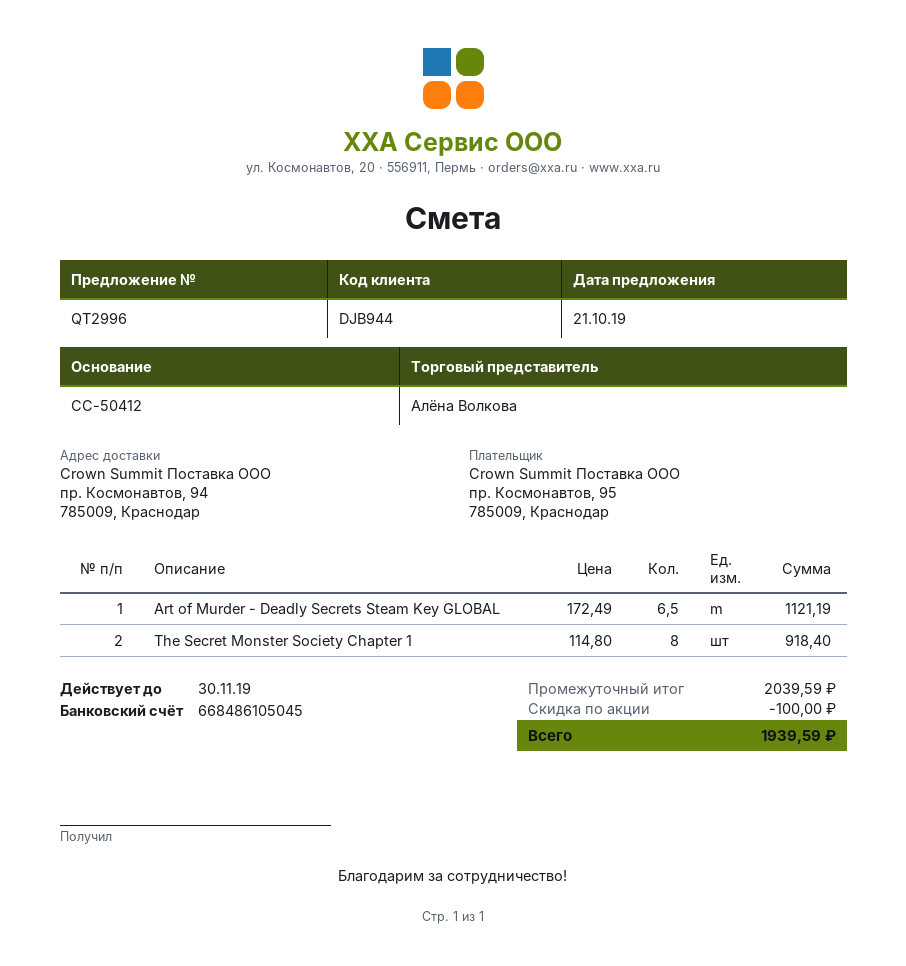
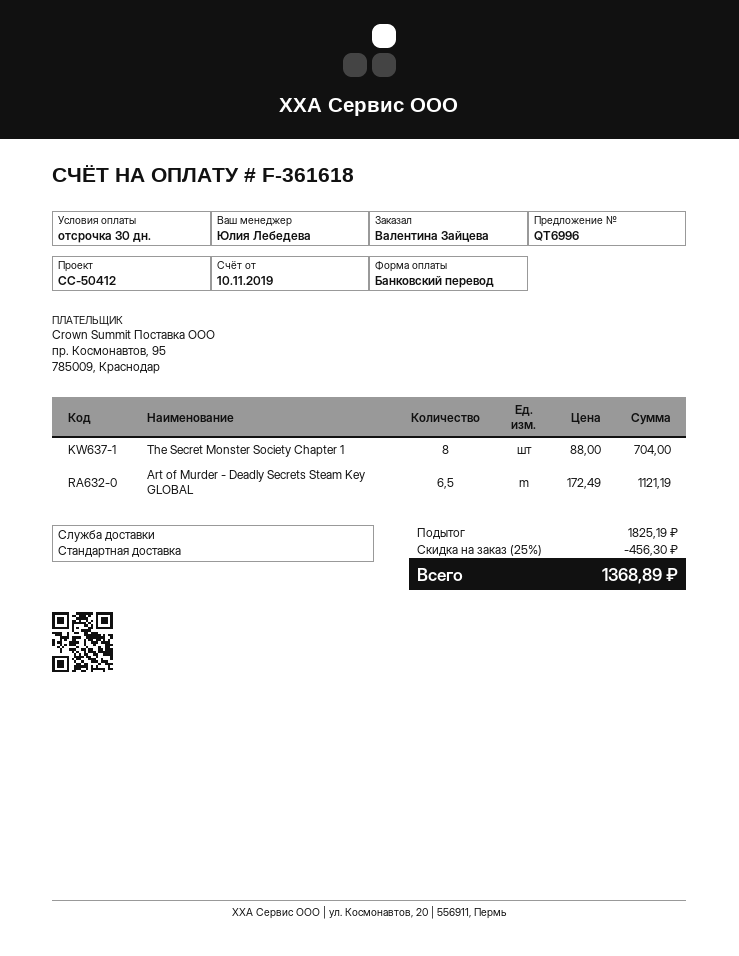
quote number: QT2996 -> QT6996
sales rep: Алёна Волкова -> Юлия Лебедева
The Secret Monster Society Chapter 1: 8 x 114.80 = 918.40 -> 8 x 88.00 = 704.00
subtotal: 2039.59 -> 1825.19
discount: 100.00 -> 456.30
total: 1939.59 -> 1368.89

